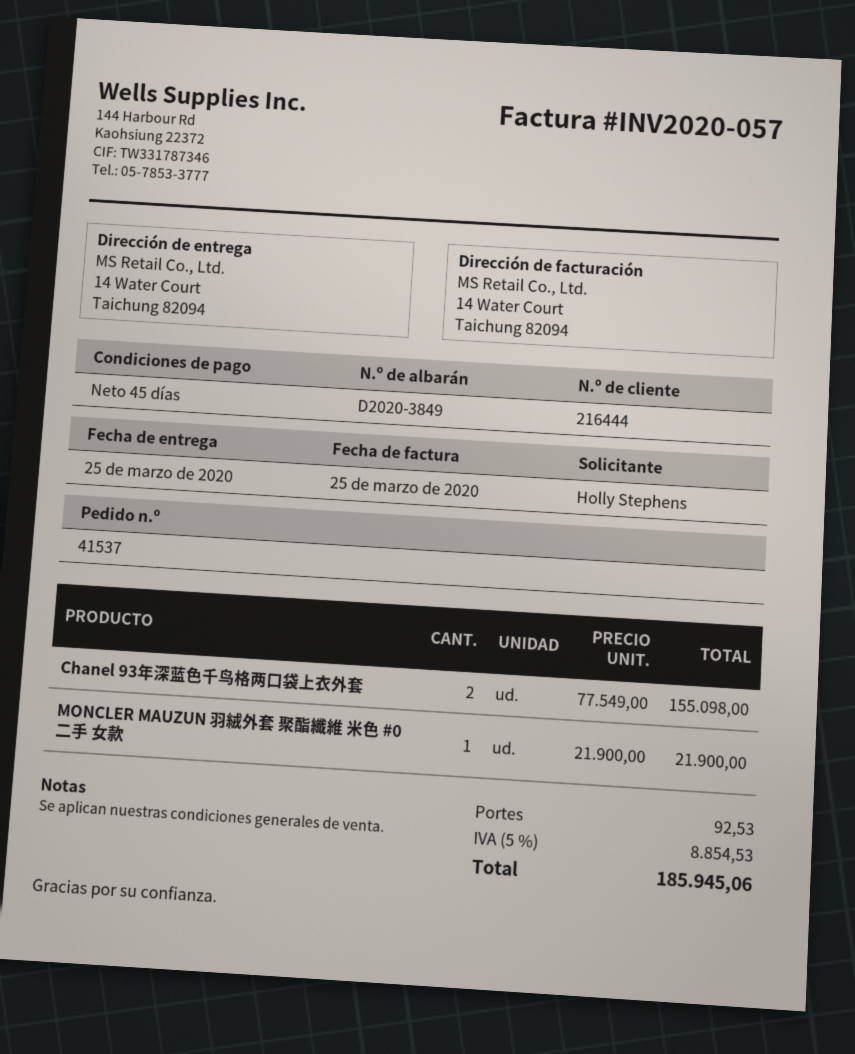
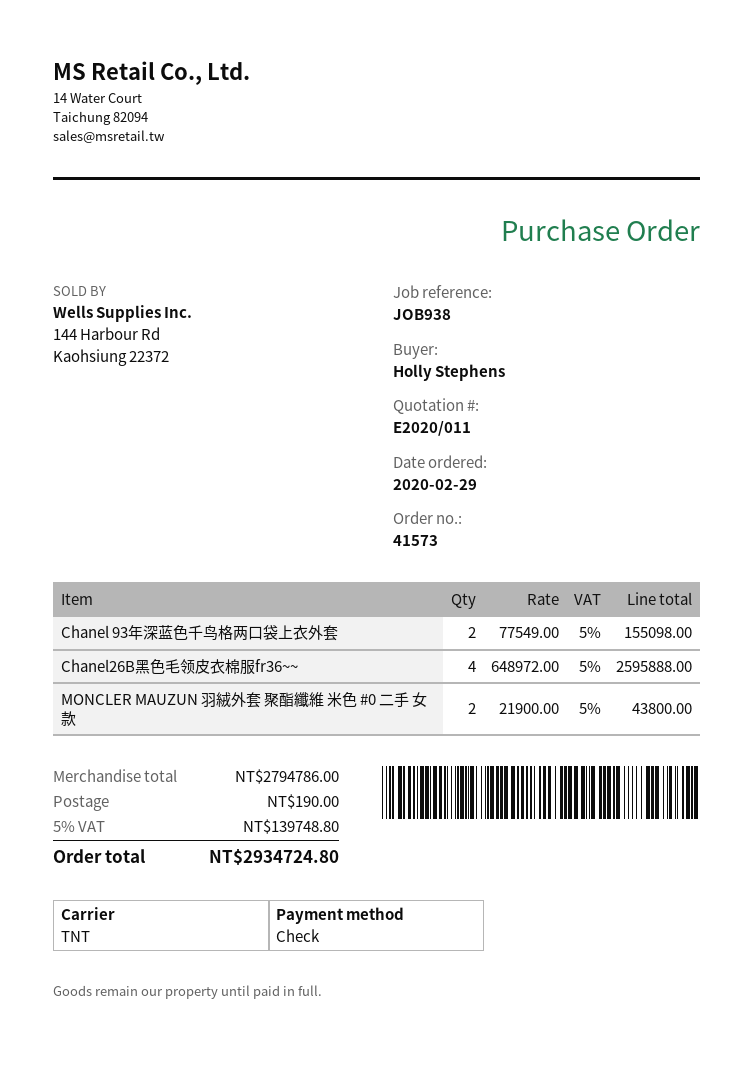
order number: 41537 -> 41573
MONCLER MAUZUN 羽絨外套 聚酯纖維 米色 #0 二手 女款: 1 x 21900.00 = 21900.00 -> 2 x 21900.00 = 43800.00
Chanel26B黑色毛领皮衣棉服fr36~~: none -> 4 x 648972.00 = 2595888.00
shipping: 92.53 -> 190.00
tax: 5% = 8854.53 -> 5% = 139748.80
total: 185945.06 -> 2934724.80

